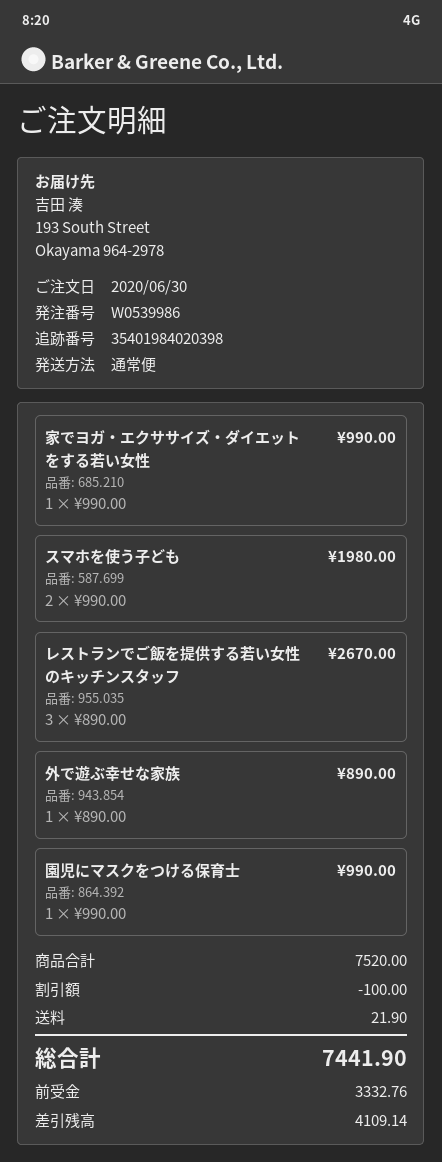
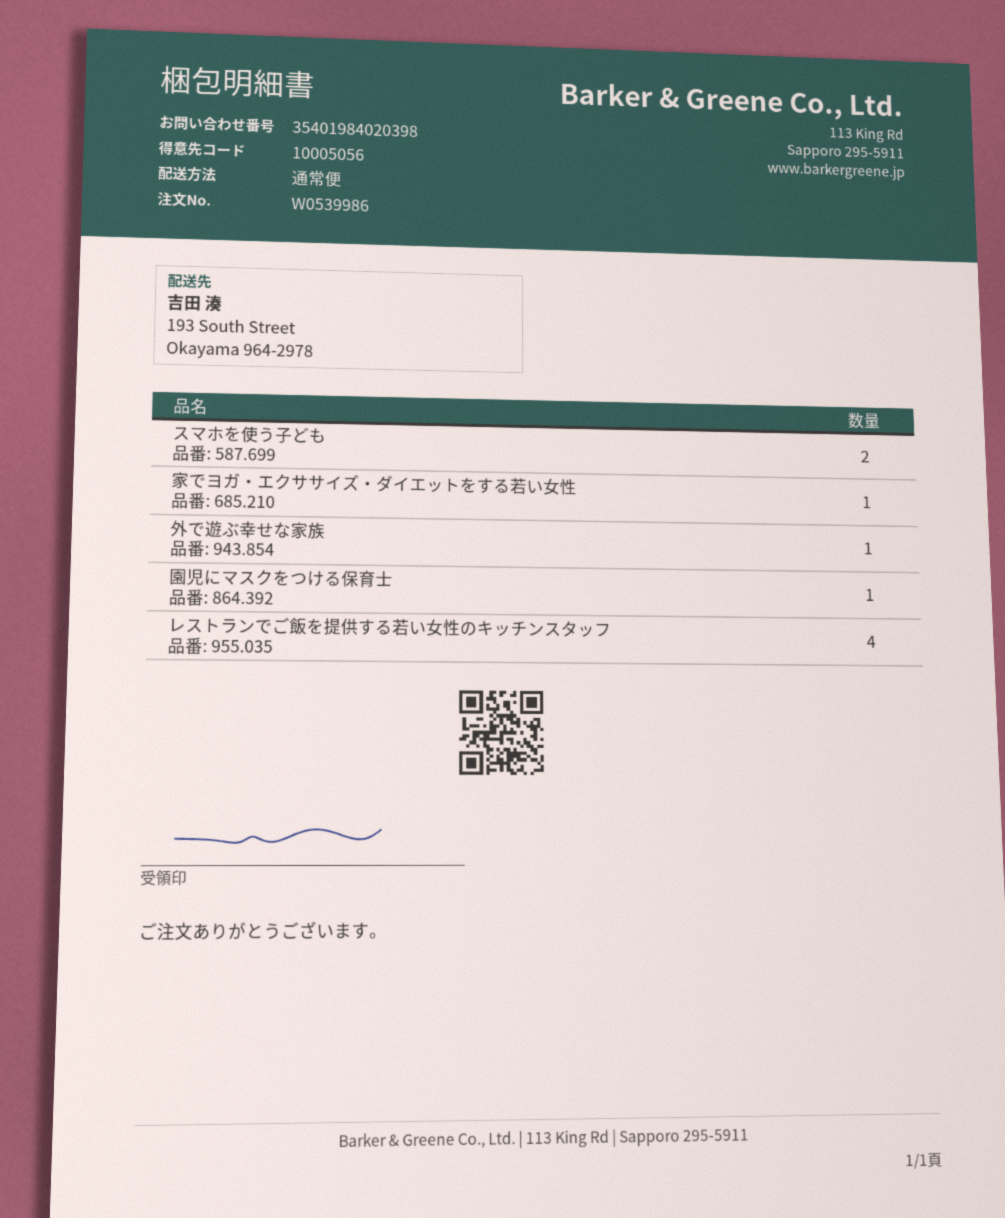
レストランでご飯を提供する若い女性のキッチンスタッフ: 3 -> 4

